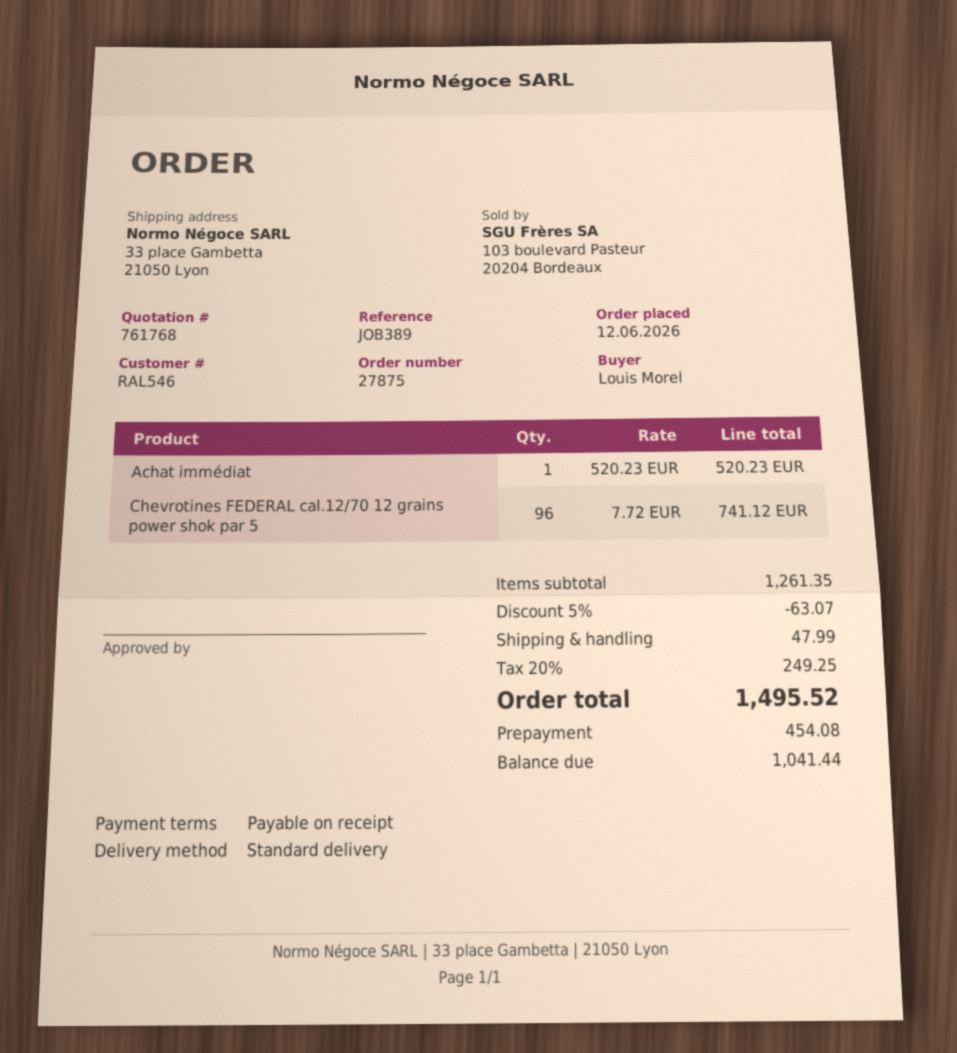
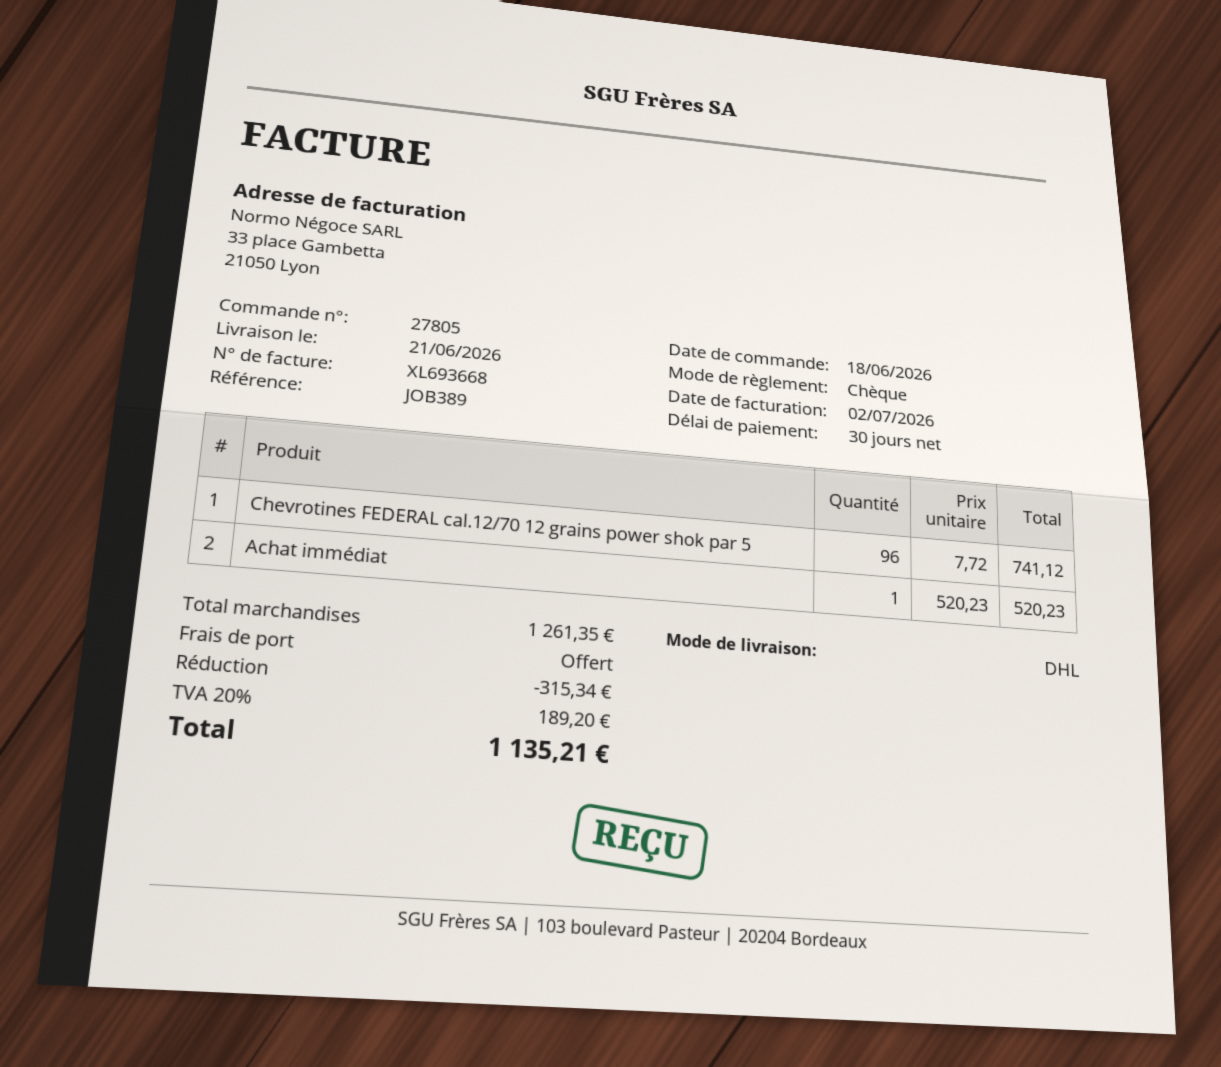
order number: 27875 -> 27805
order date: 2026-06-12 -> 2026-06-18
payment terms: on receipt -> 30 days
shipping method: standard -> DHL
discount: 63.07 -> 315.34
shipping: 47.99 -> 0.00
tax: 20% = 249.25 -> 20% = 189.20
total: 1495.52 -> 1135.21

